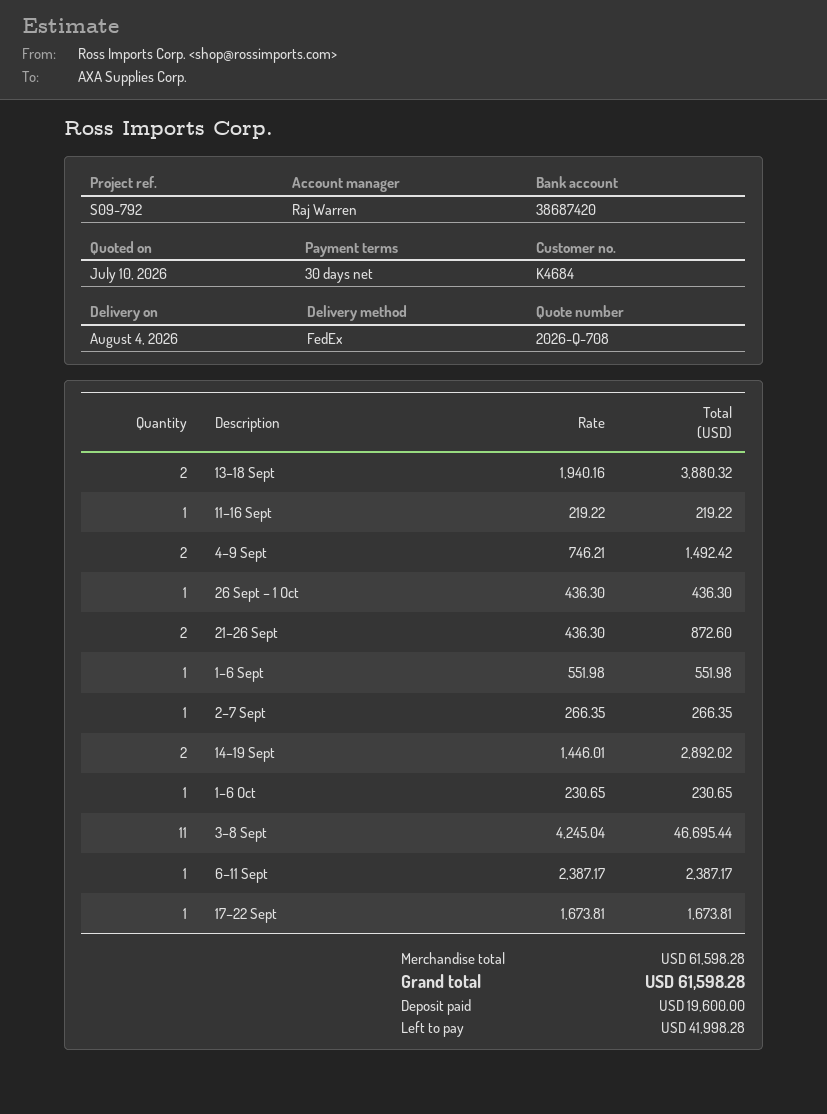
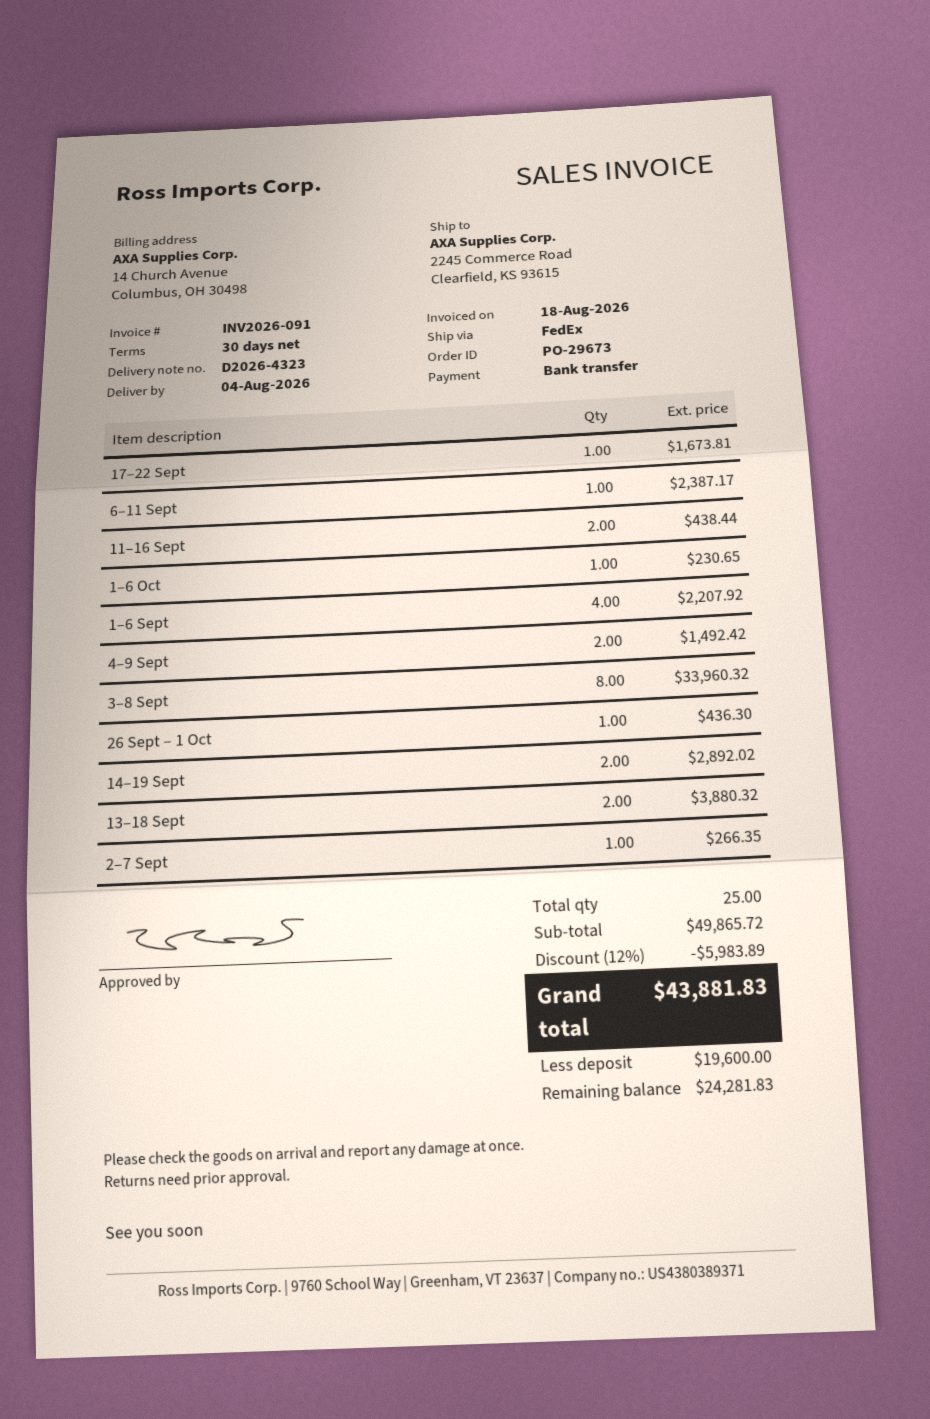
11–16 Sept: 1 for 219.22 -> 2 for 438.44
21–26 Sept: 2 for 872.60 -> none
1–6 Sept: 1 for 551.98 -> 4 for 2207.92
3–8 Sept: 11 for 46695.44 -> 8 for 33960.32
subtotal: 61598.28 -> 49865.72
discount: none -> 12% = 5983.89
total: 61598.28 -> 43881.83
balance: 41998.28 -> 24281.83

